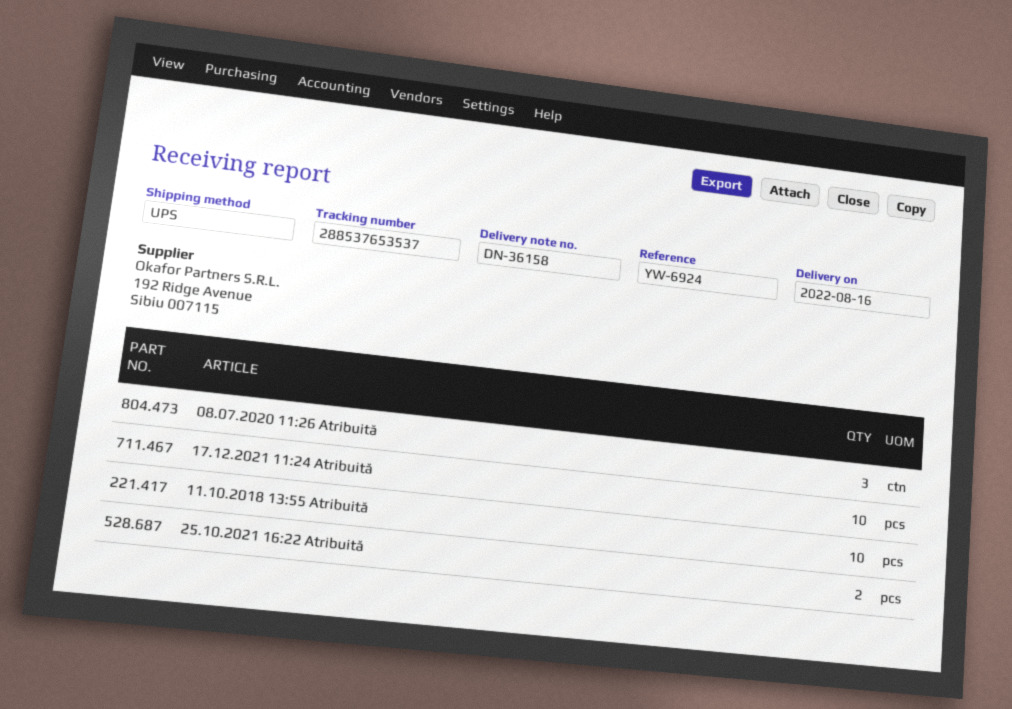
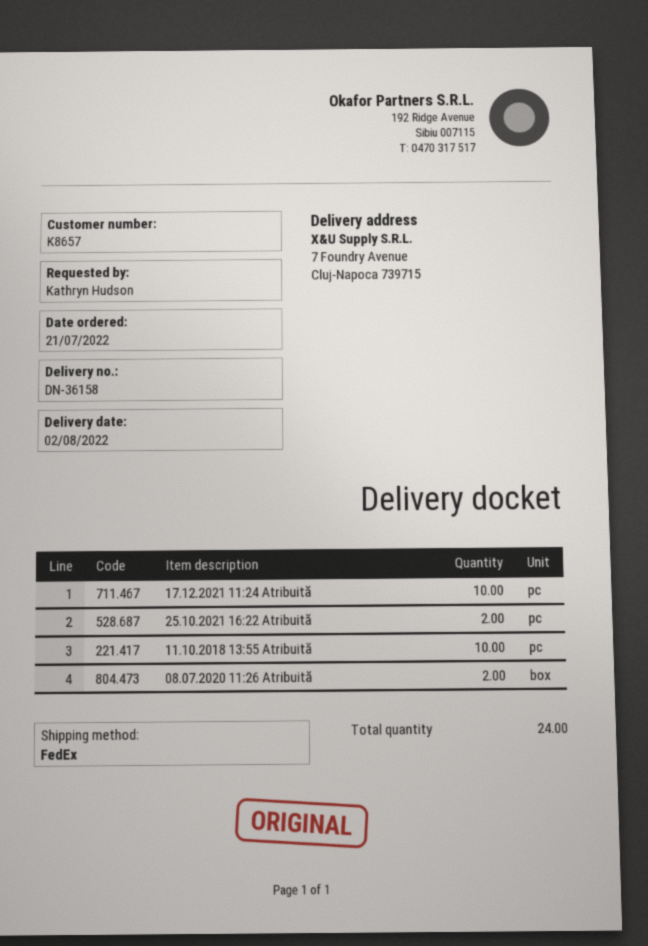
delivery date: 2022-08-16 -> 2022-08-02
shipping method: UPS -> FedEx
08.07.2020 11:26 Atribuită: 3 -> 2

